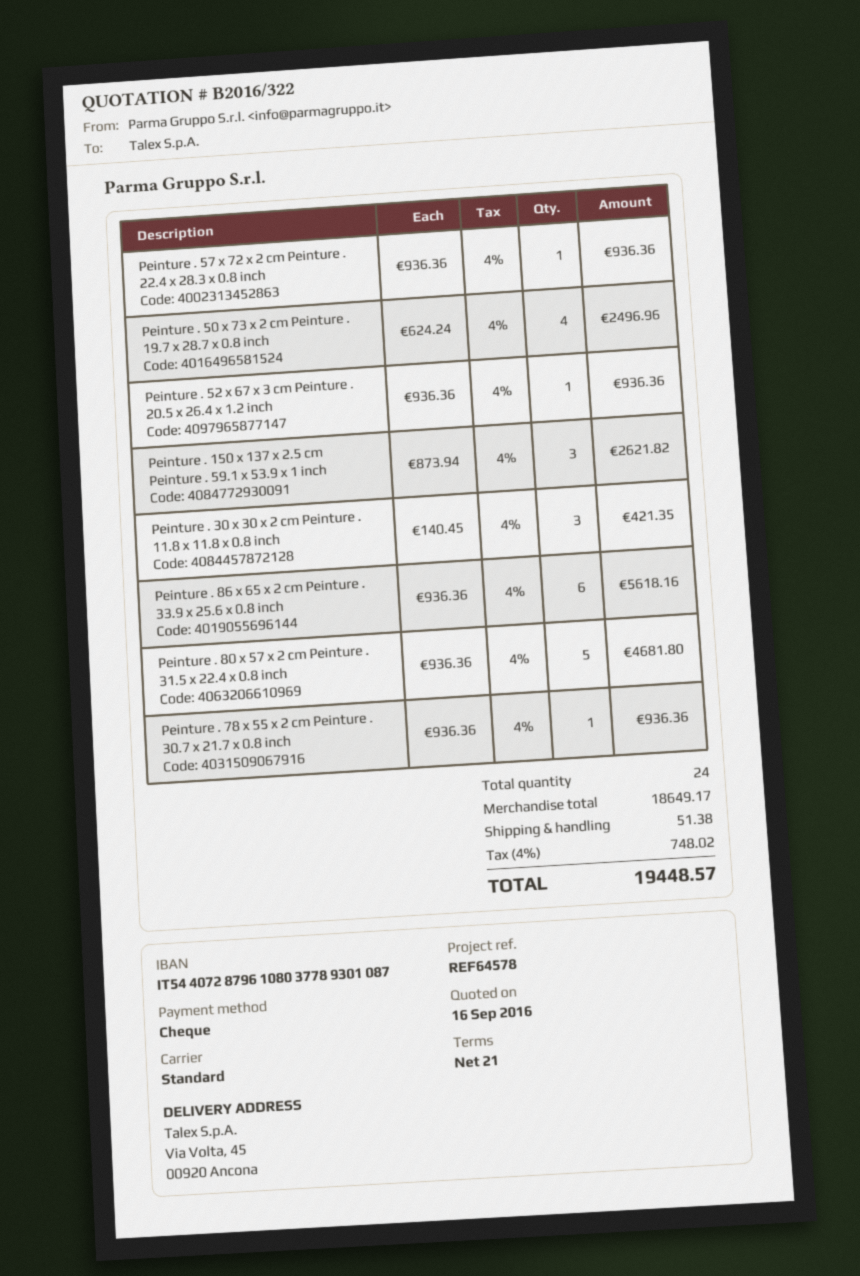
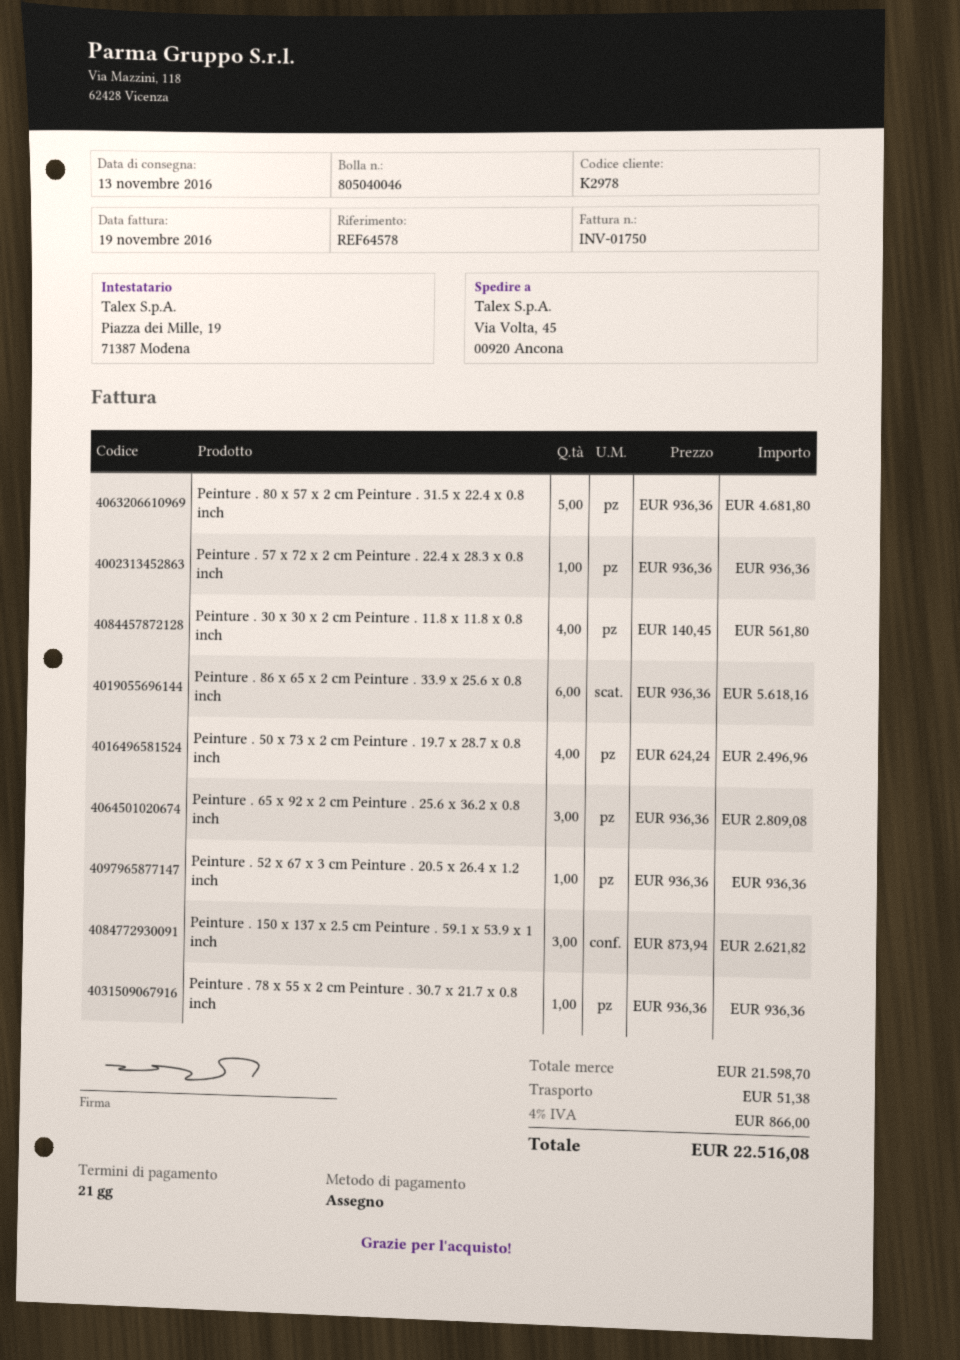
Peinture . 30 x 30 x 2 cm Peinture . 11.8 x 11.8 x 0.8 inch: 3 x 140.45 = 421.35 -> 4 x 140.45 = 561.80
Peinture . 65 x 92 x 2 cm Peinture . 25.6 x 36.2 x 0.8 inch: none -> 3 x 936.36 = 2809.08
subtotal: 18649.17 -> 21598.70
tax: 4% = 748.02 -> 4% = 866.00
total: 19448.57 -> 22516.08

